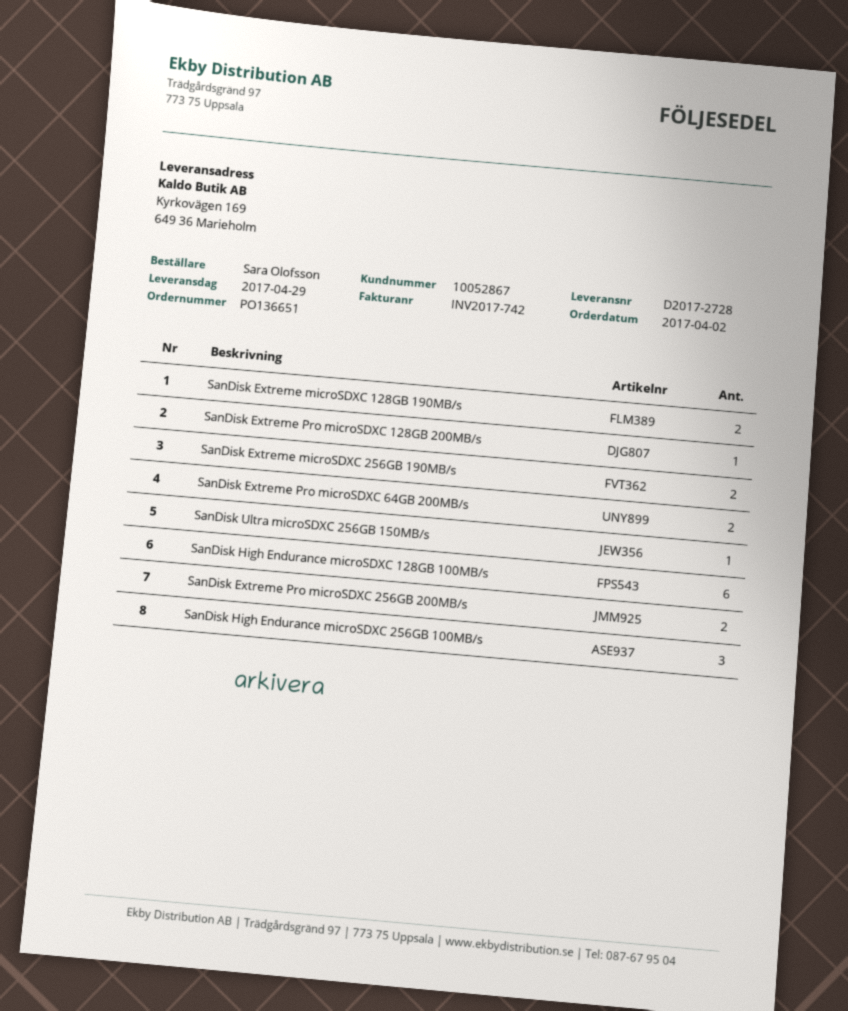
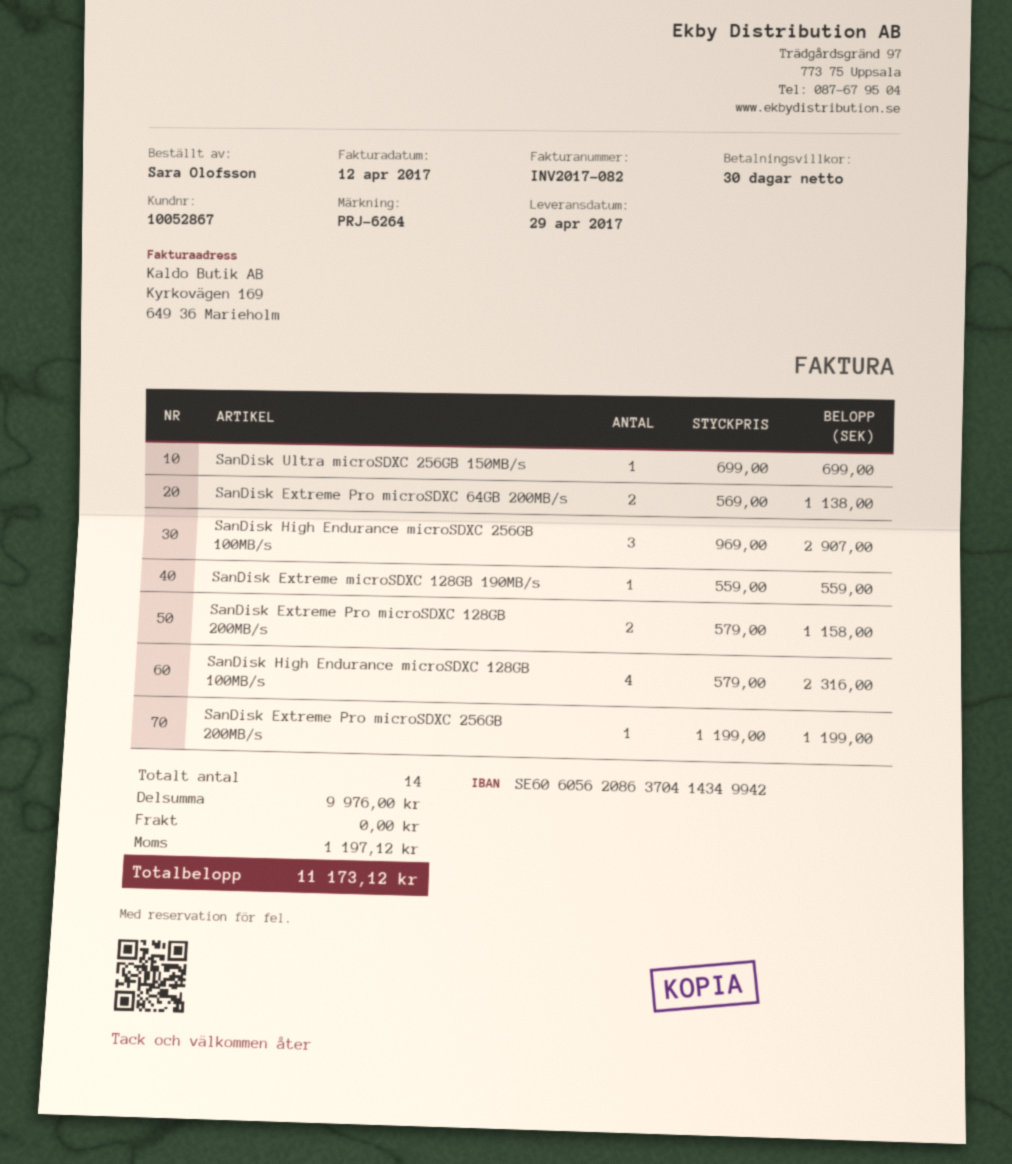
invoice number: INV2017-742 -> INV2017-082
SanDisk Extreme microSDXC 128GB 190MB/s: 2 -> 1
SanDisk Extreme Pro microSDXC 128GB 200MB/s: 1 -> 2
SanDisk Extreme microSDXC 256GB 190MB/s: 2 -> none
SanDisk High Endurance microSDXC 128GB 100MB/s: 6 -> 4
SanDisk Extreme Pro microSDXC 256GB 200MB/s: 2 -> 1

